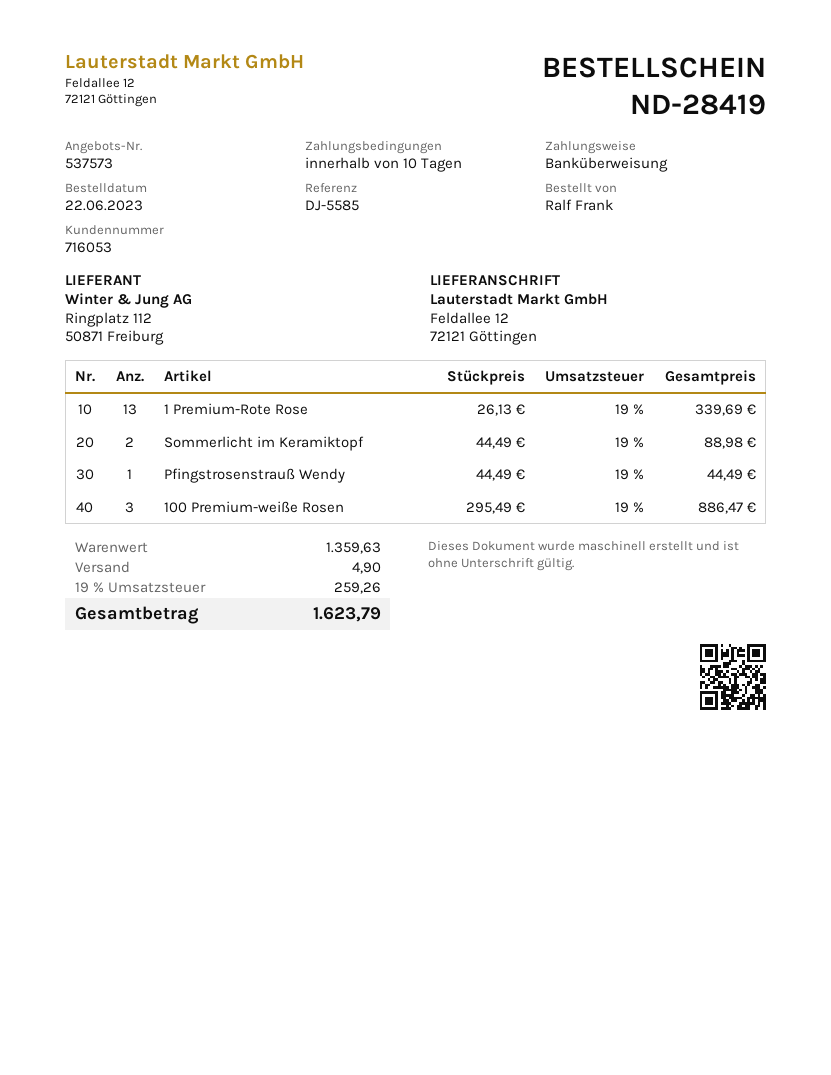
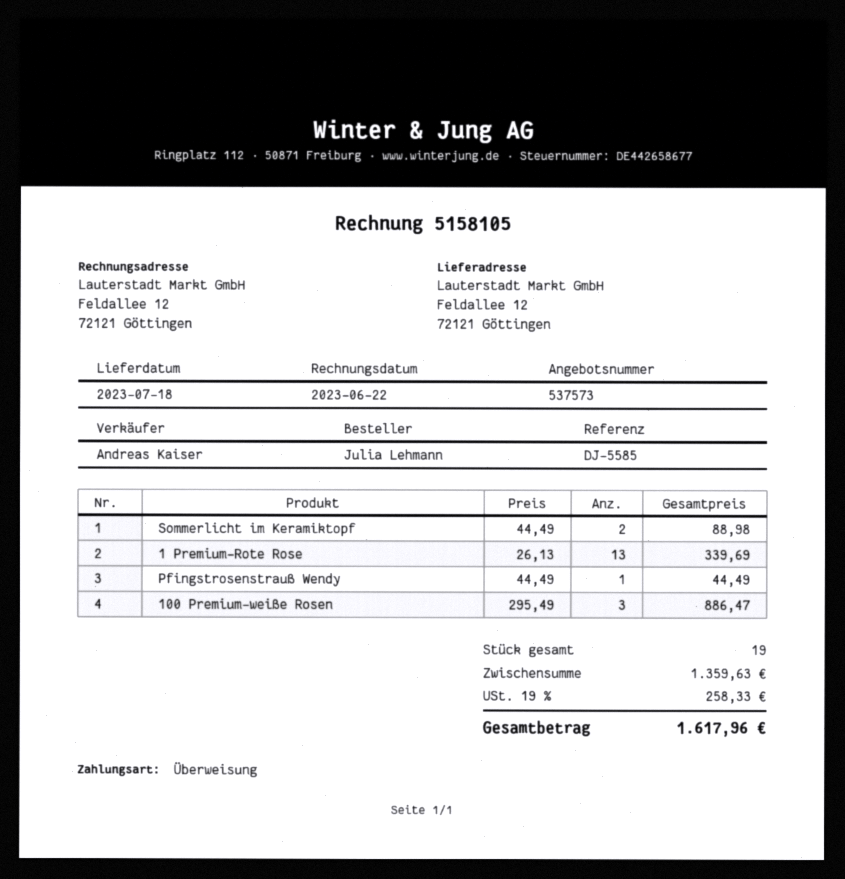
ordered by: Ralf Frank -> Julia Lehmann
shipping: 4.90 -> none
tax: 19% = 259.26 -> 19% = 258.33
total: 1623.79 -> 1617.96

